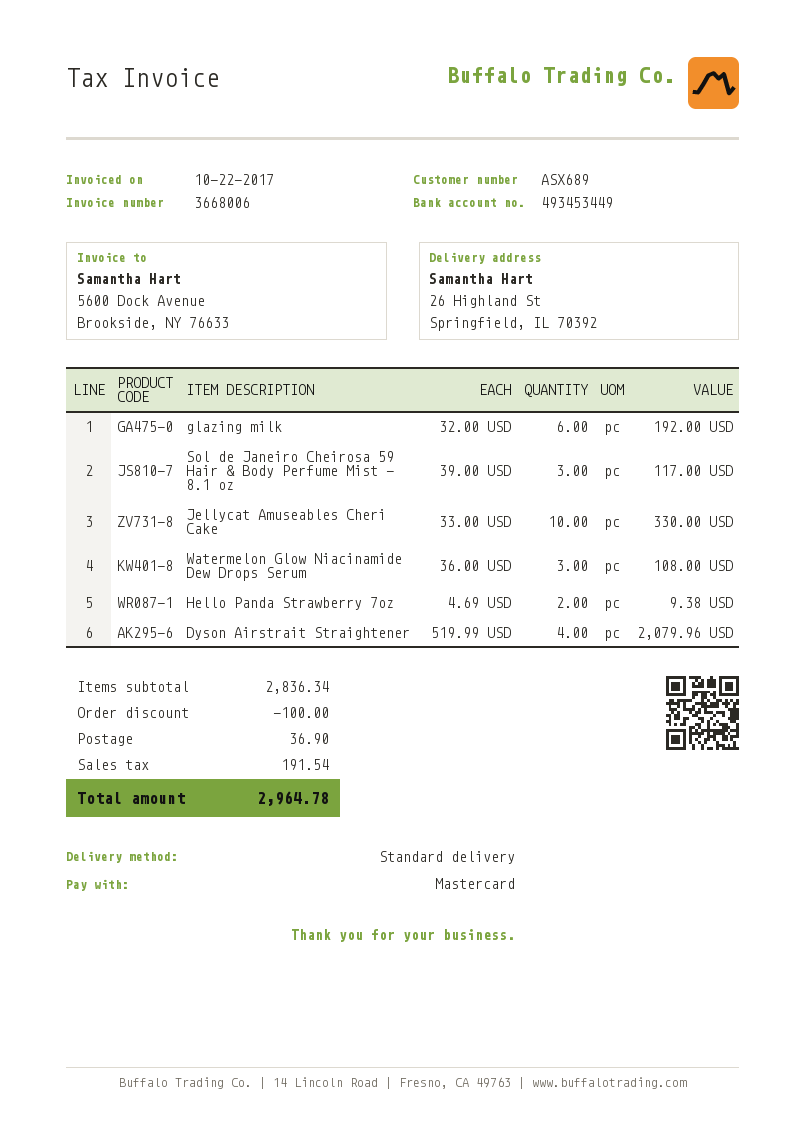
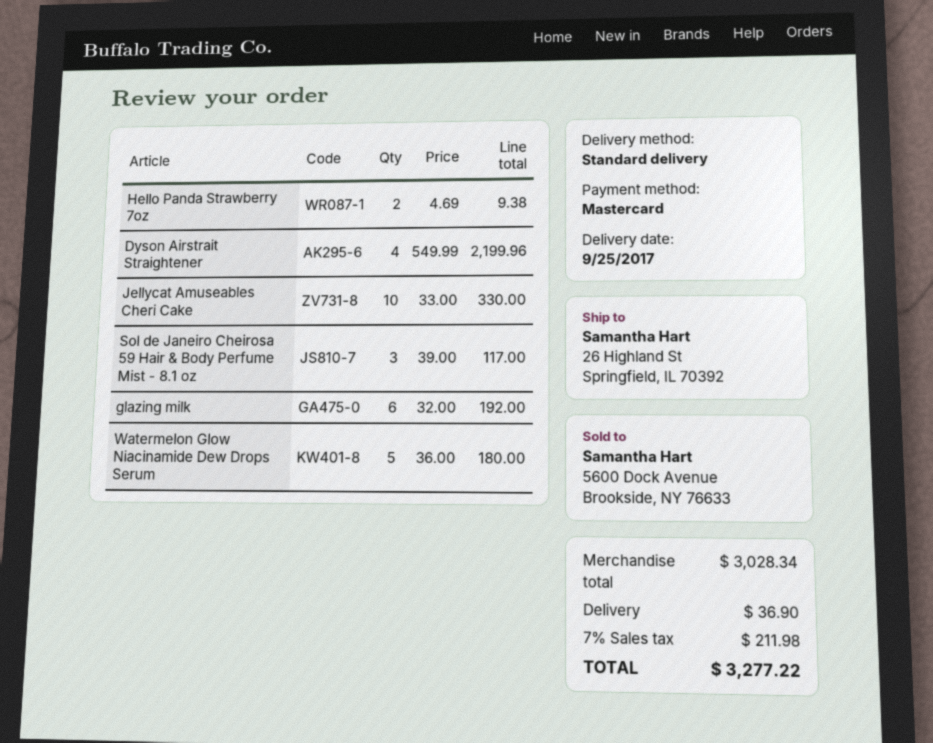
Watermelon Glow Niacinamide Dew Drops Serum: 3 x 36.00 = 108.00 -> 5 x 36.00 = 180.00
Dyson Airstrait Straightener: 4 x 519.99 = 2079.96 -> 4 x 549.99 = 2199.96
subtotal: 2836.34 -> 3028.34
discount: 100.00 -> none
tax: 191.54 -> 211.98
total: 2964.78 -> 3277.22

